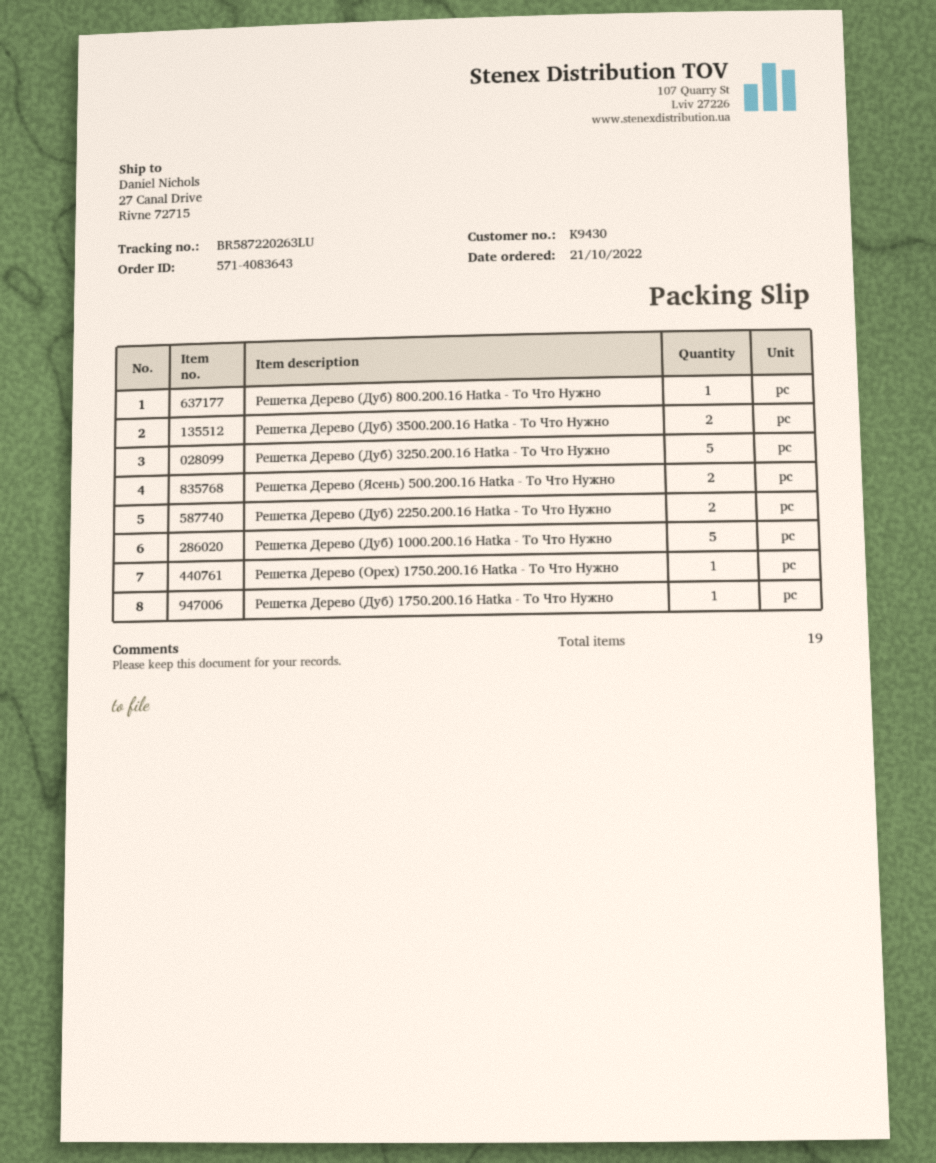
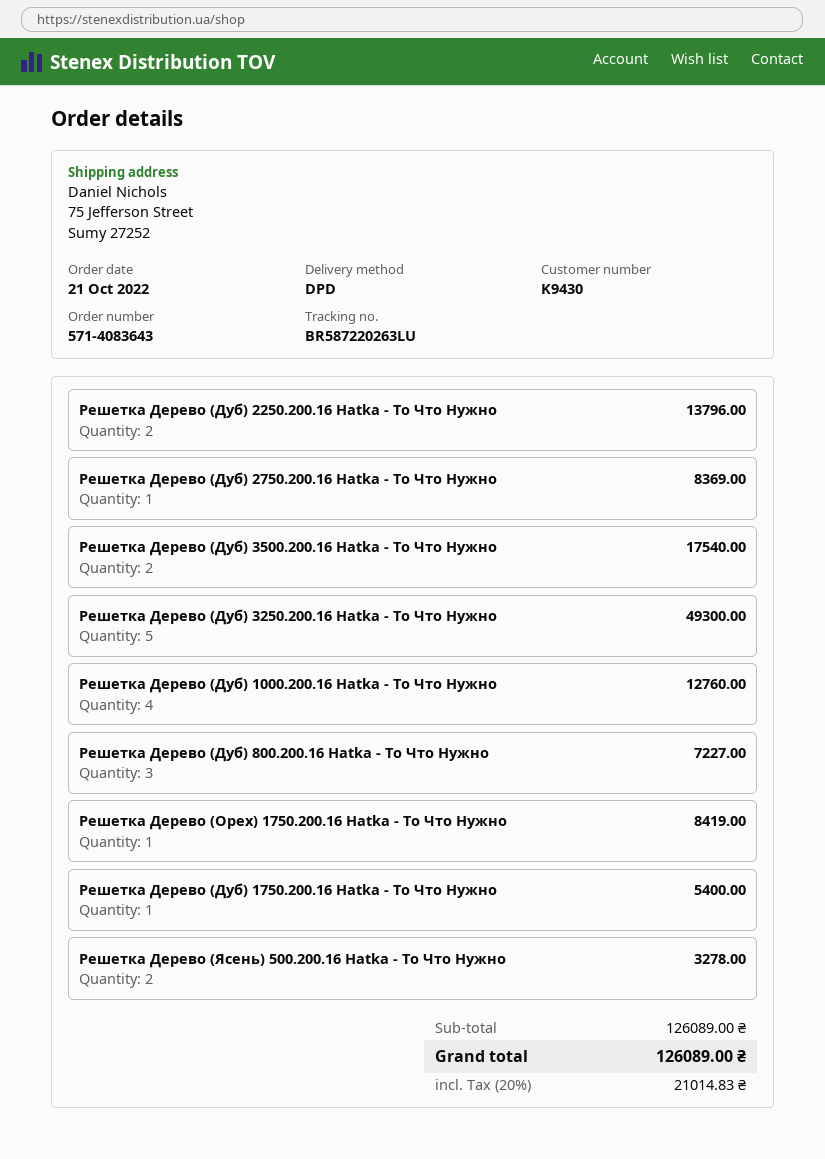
ship to: 27 Canal Drive, Rivne 72715 -> 75 Jefferson Street, Sumy 27252
Решетка Дерево (Дуб) 800.200.16 Hatka - То Что Нужно: 1 -> 3
Решетка Дерево (Дуб) 1000.200.16 Hatka - То Что Нужно: 5 -> 4
Решетка Дерево (Дуб) 2750.200.16 Hatka - То Что Нужно: none -> 1

